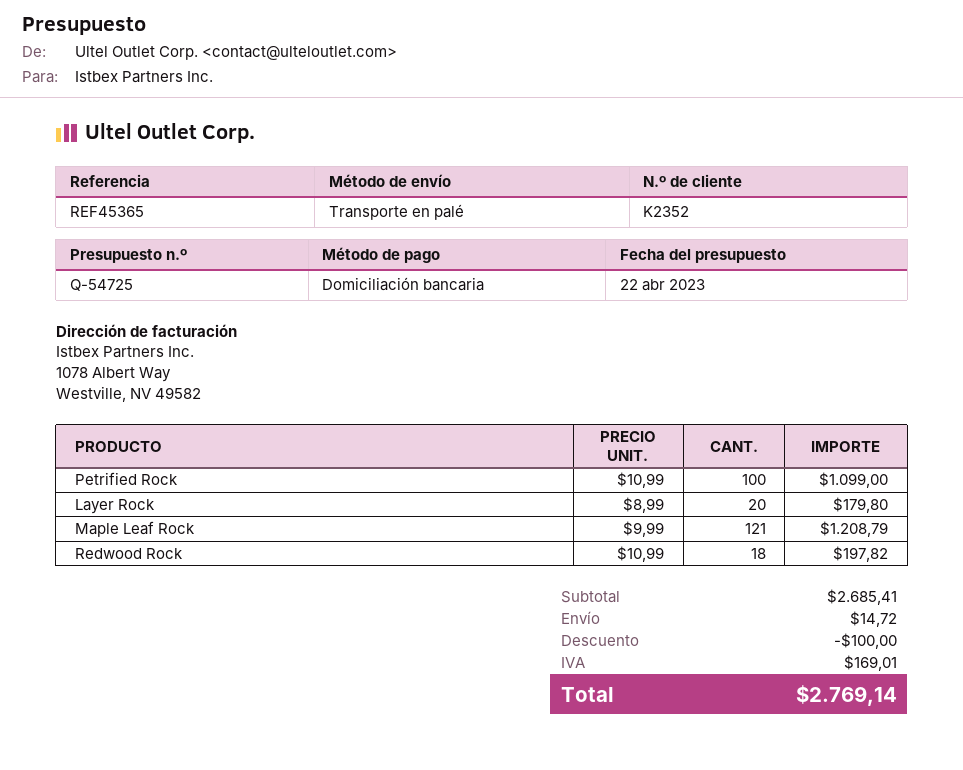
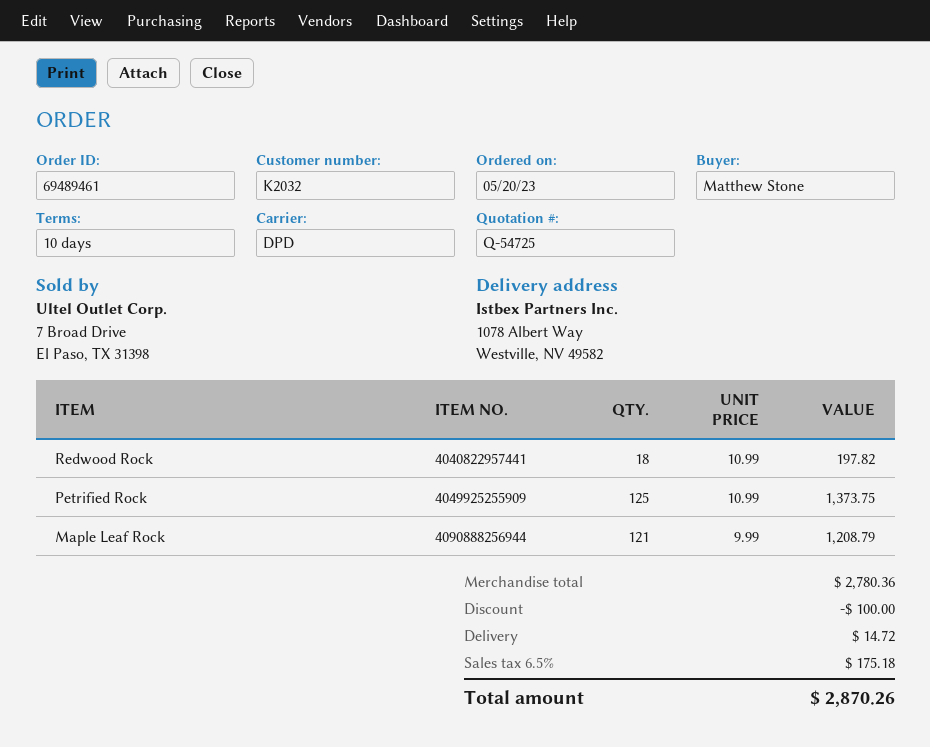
customer number: K2352 -> K2032
shipping method: pallet freight -> DPD
Petrified Rock: 100 x 10.99 = 1099.00 -> 125 x 10.99 = 1373.75
Layer Rock: 20 x 8.99 = 179.80 -> none
subtotal: 2685.41 -> 2780.36
tax: 169.01 -> 175.18
total: 2769.14 -> 2870.26

